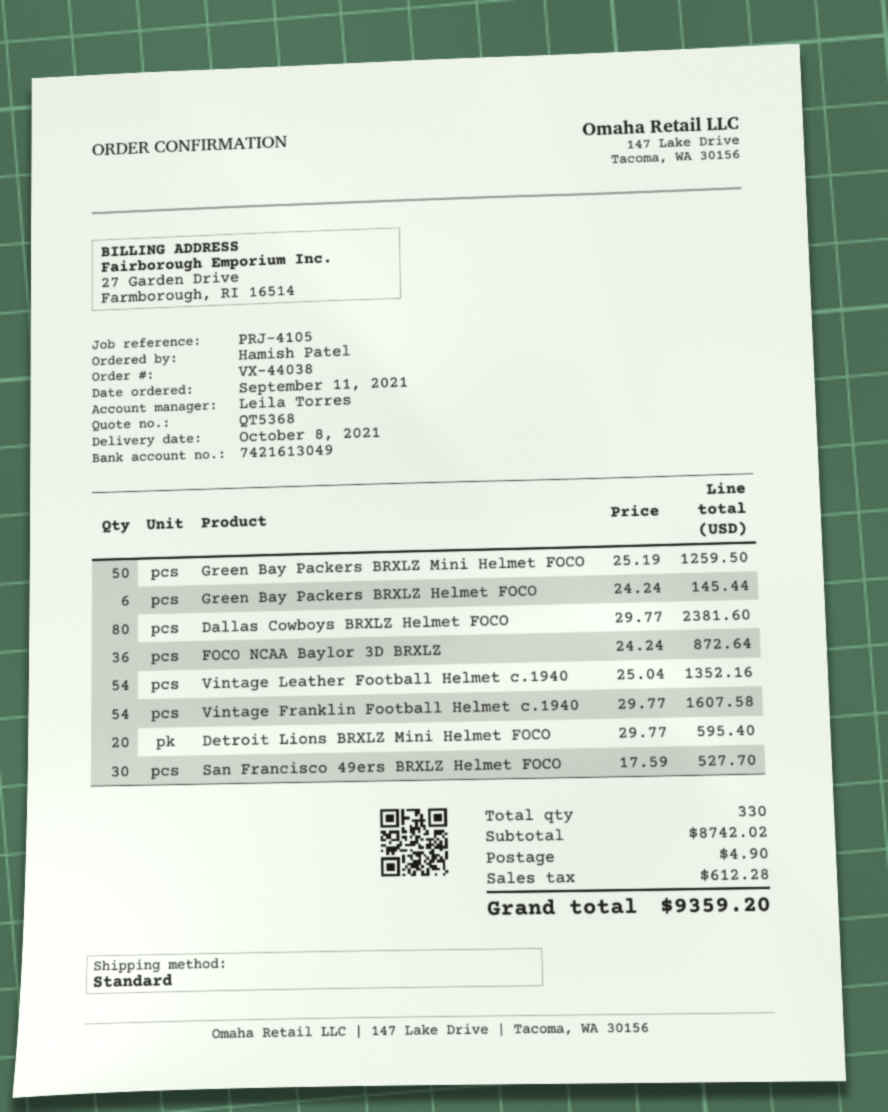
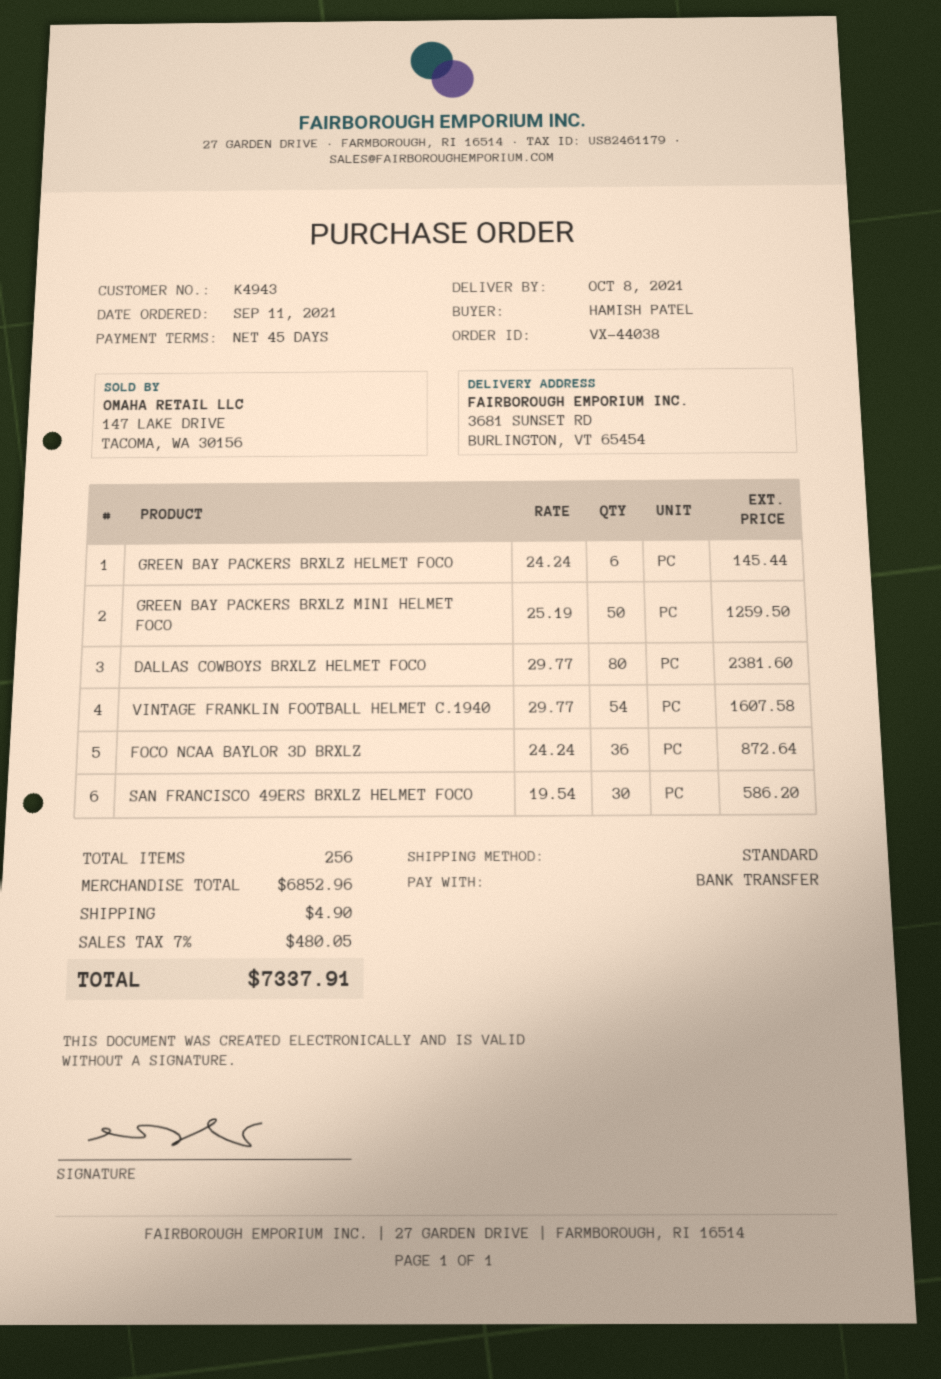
Vintage Leather Football Helmet c.1940: 54 x 25.04 = 1352.16 -> none
Detroit Lions BRXLZ Mini Helmet FOCO: 20 x 29.77 = 595.40 -> none
San Francisco 49ers BRXLZ Helmet FOCO: 30 x 17.59 = 527.70 -> 30 x 19.54 = 586.20
total quantity: 330 -> 256
subtotal: 8742.02 -> 6852.96
tax: 612.28 -> 480.05
total: 9359.20 -> 7337.91

